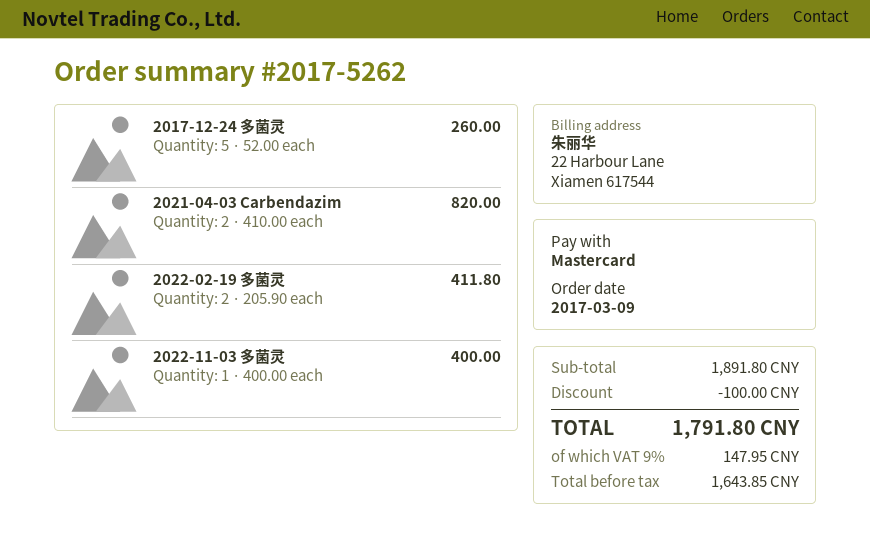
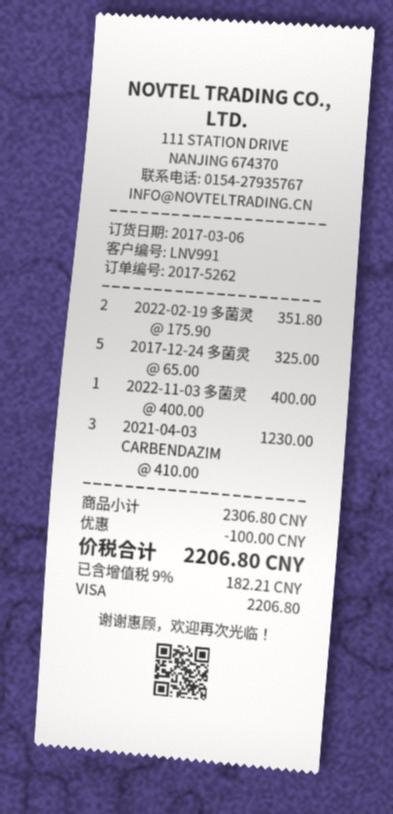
order date: 2017-03-09 -> 2017-03-06
payment method: Mastercard -> Visa
2017-12-24 多菌灵: 5 x 52.00 = 260.00 -> 5 x 65.00 = 325.00
2021-04-03 Carbendazim: 2 x 410.00 = 820.00 -> 3 x 410.00 = 1230.00
2022-02-19 多菌灵: 2 x 205.90 = 411.80 -> 2 x 175.90 = 351.80
subtotal: 1891.80 -> 2306.80
tax: 9% = 147.95 -> 9% = 182.21
total: 1791.80 -> 2206.80

